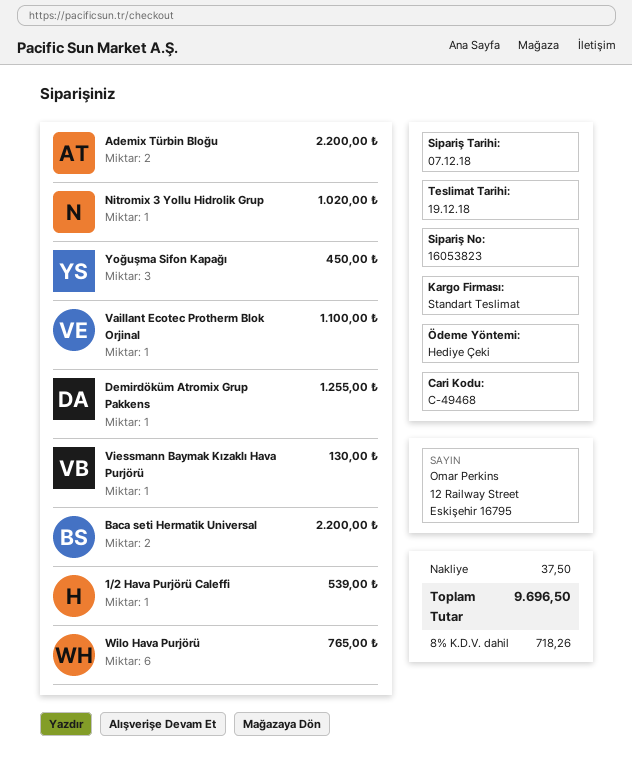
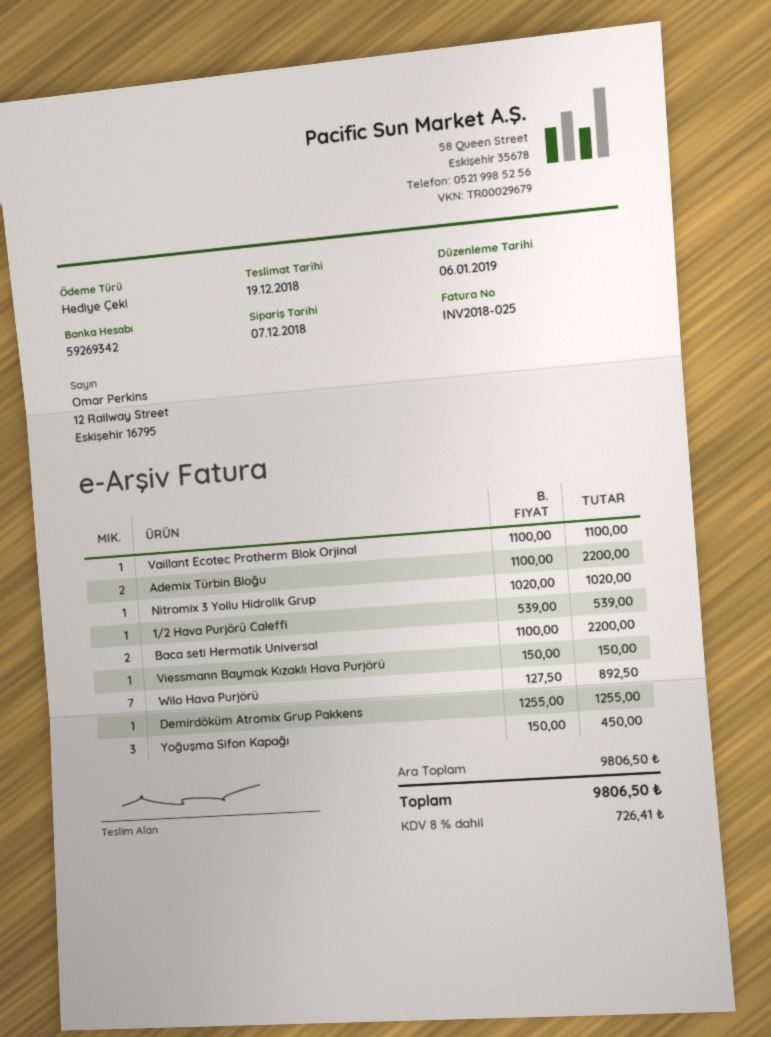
Viessmann Baymak Kızaklı Hava Purjörü: 1 for 130.00 -> 1 for 150.00
Wilo Hava Purjörü: 6 for 765.00 -> 7 for 892.50
shipping: 37.50 -> none
tax: 8% = 718.26 -> 8% = 726.41
total: 9696.50 -> 9806.50

